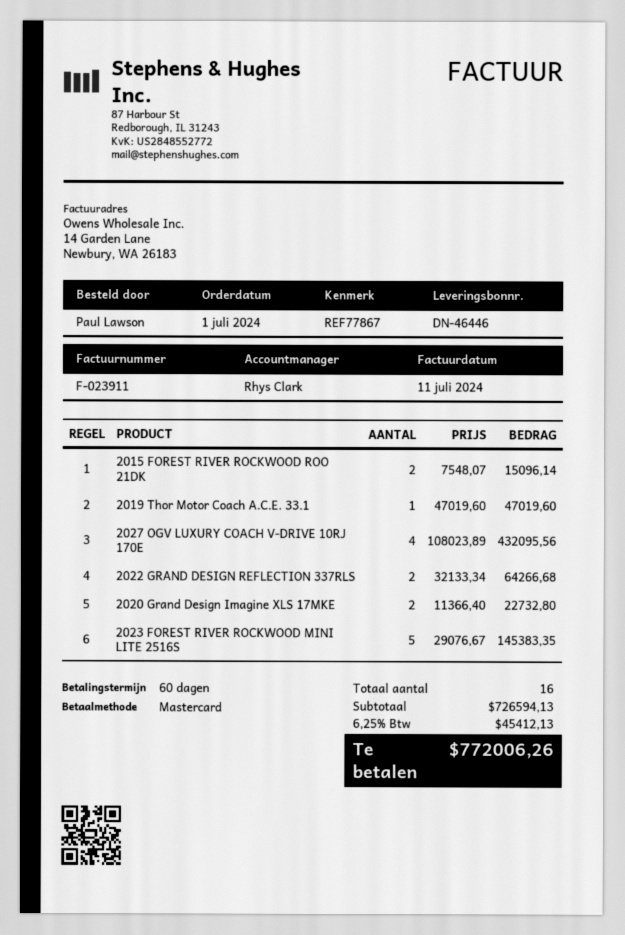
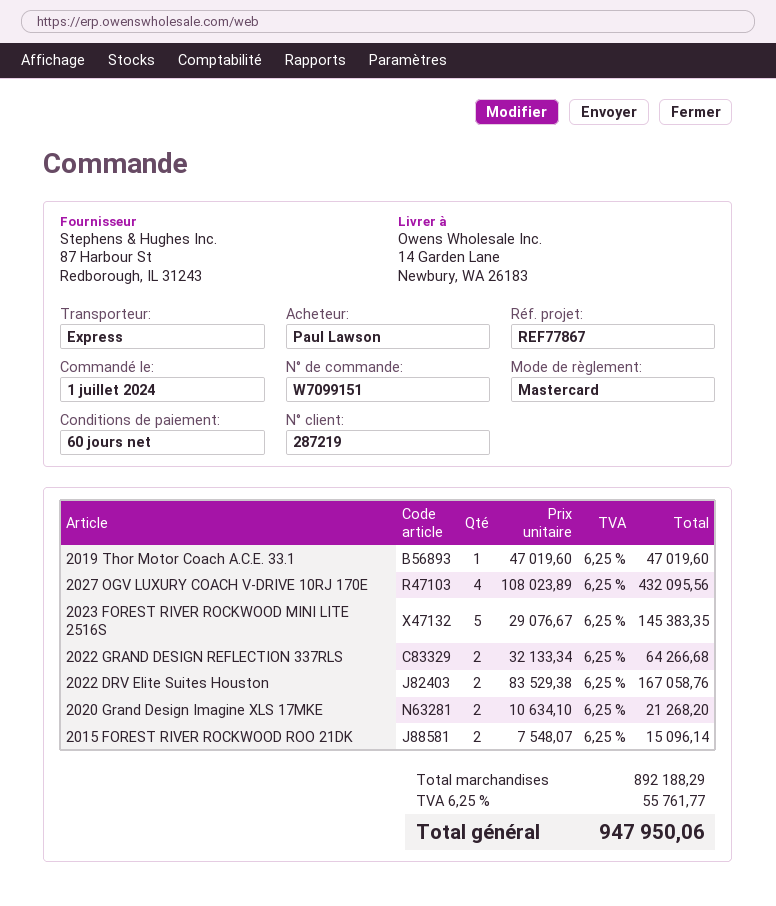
2020 Grand Design Imagine XLS 17MKE: 2 x 11366.40 = 22732.80 -> 2 x 10634.10 = 21268.20
2022 DRV Elite Suites Houston: none -> 2 x 83529.38 = 167058.76
subtotal: 726594.13 -> 892188.29
tax: 6.25% = 45412.13 -> 6.25% = 55761.77
total: 772006.26 -> 947950.06

